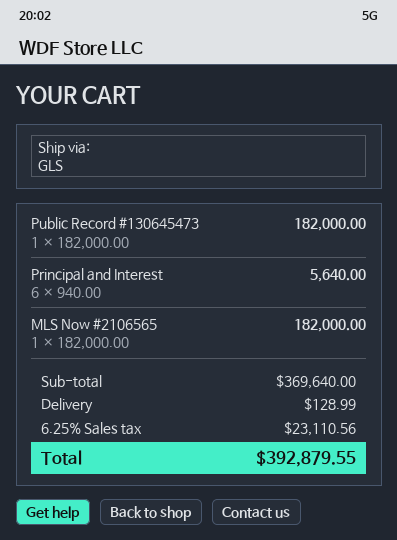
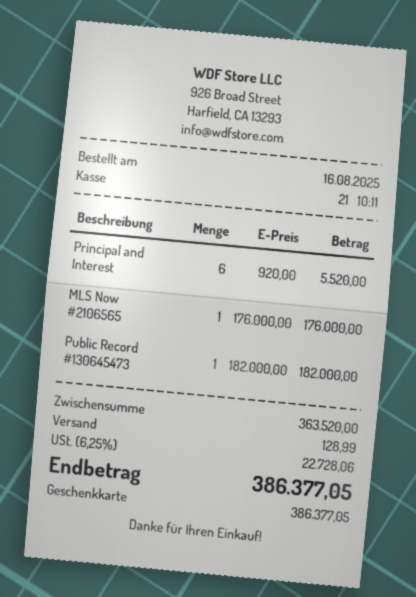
Principal and Interest: 6 x 940.00 = 5640.00 -> 6 x 920.00 = 5520.00
MLS Now #2106565: 1 x 182000.00 = 182000.00 -> 1 x 176000.00 = 176000.00
subtotal: 369640.00 -> 363520.00
tax: 6.25% = 23110.56 -> 6.25% = 22728.06
total: 392879.55 -> 386377.05

